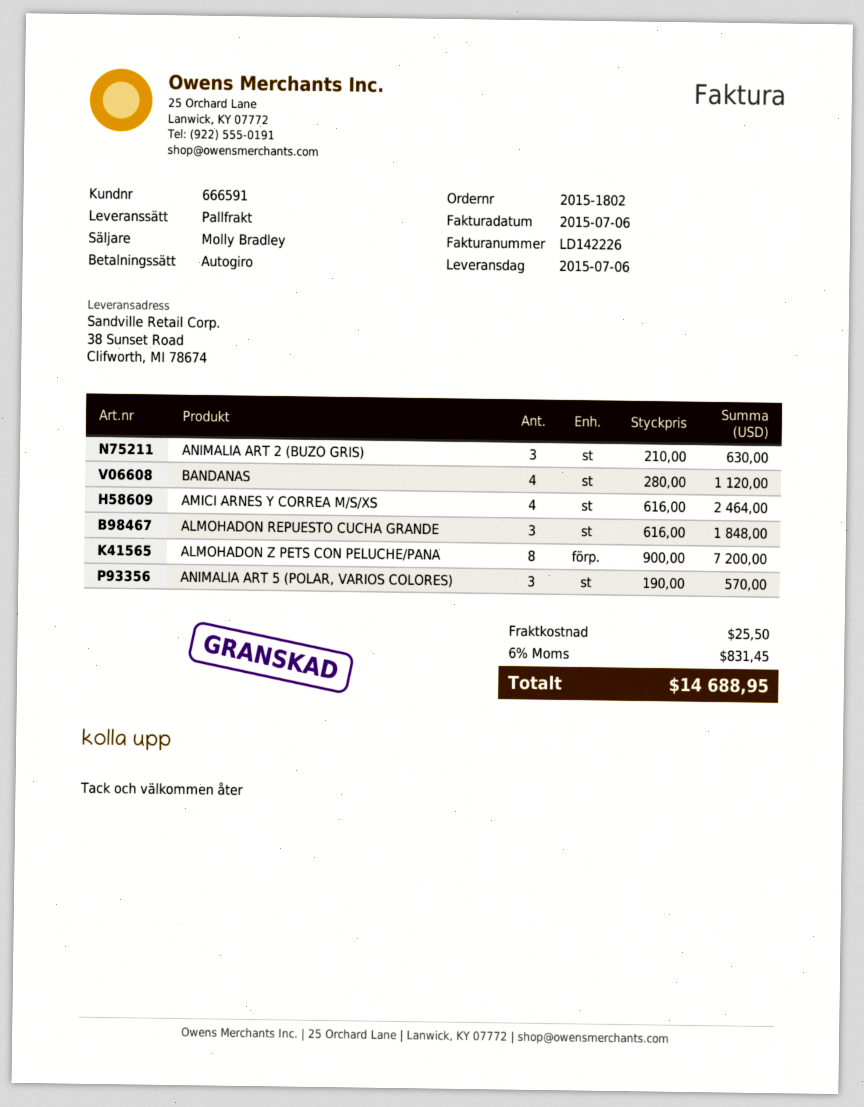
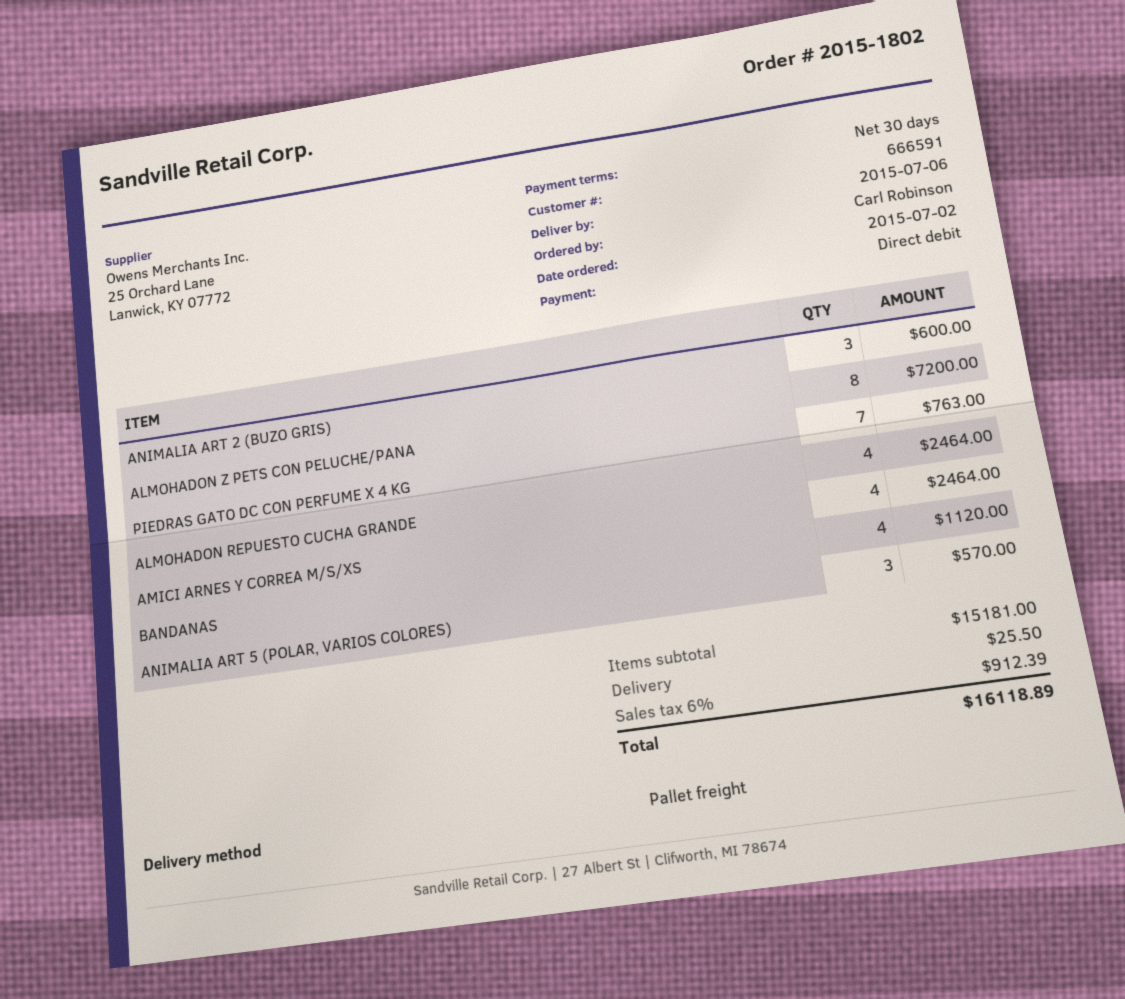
ANIMALIA ART 2 (BUZO GRIS): 3 for 630.00 -> 3 for 600.00
ALMOHADON REPUESTO CUCHA GRANDE: 3 for 1848.00 -> 4 for 2464.00
PIEDRAS GATO DC CON PERFUME X 4 KG: none -> 7 for 763.00
tax: 6% = 831.45 -> 6% = 912.39
total: 14688.95 -> 16118.89

